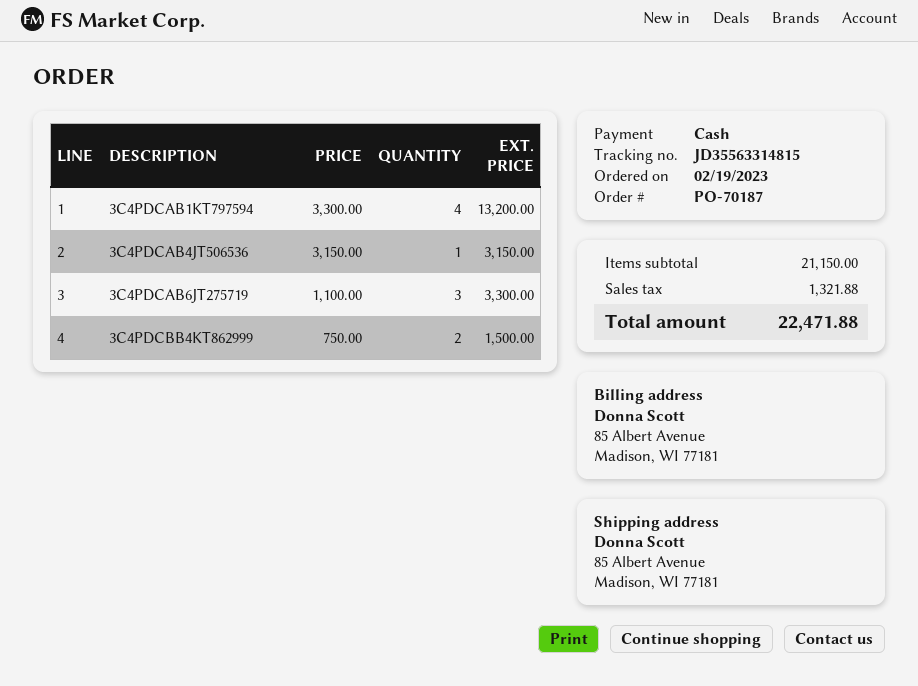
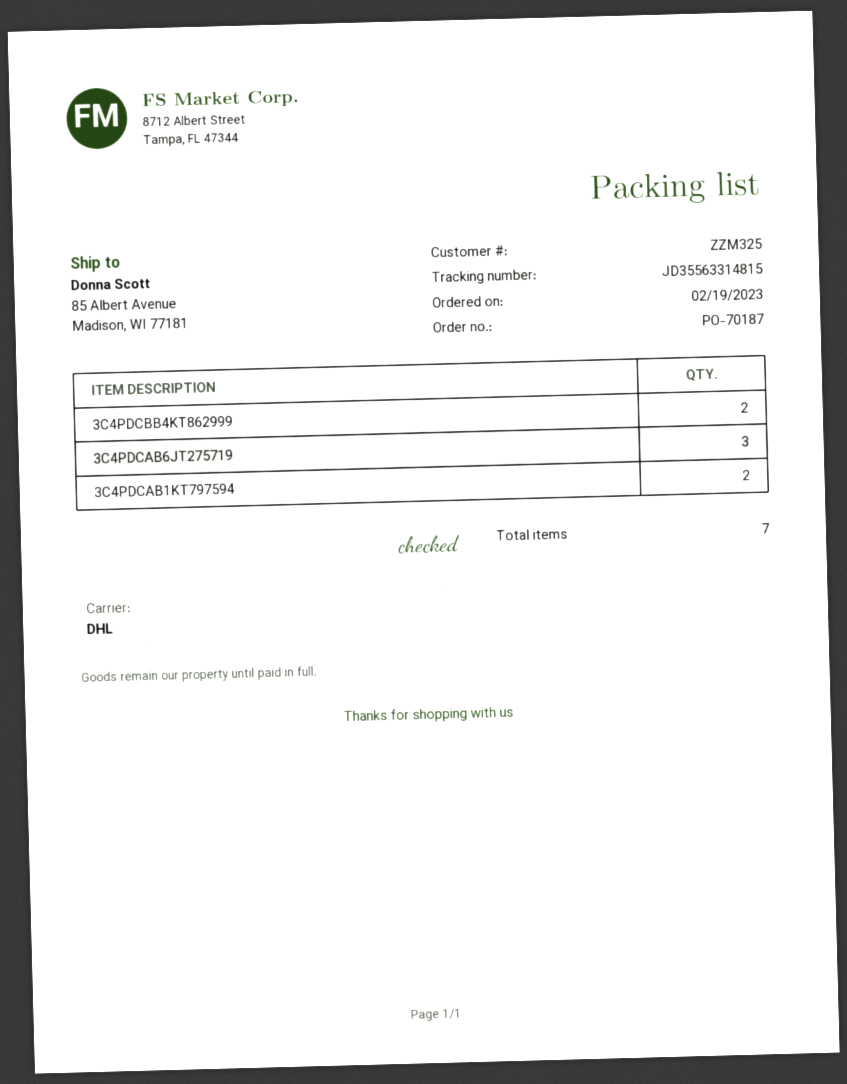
3C4PDCAB1KT797594: 4 -> 2
3C4PDCAB4JT506536: 1 -> none

